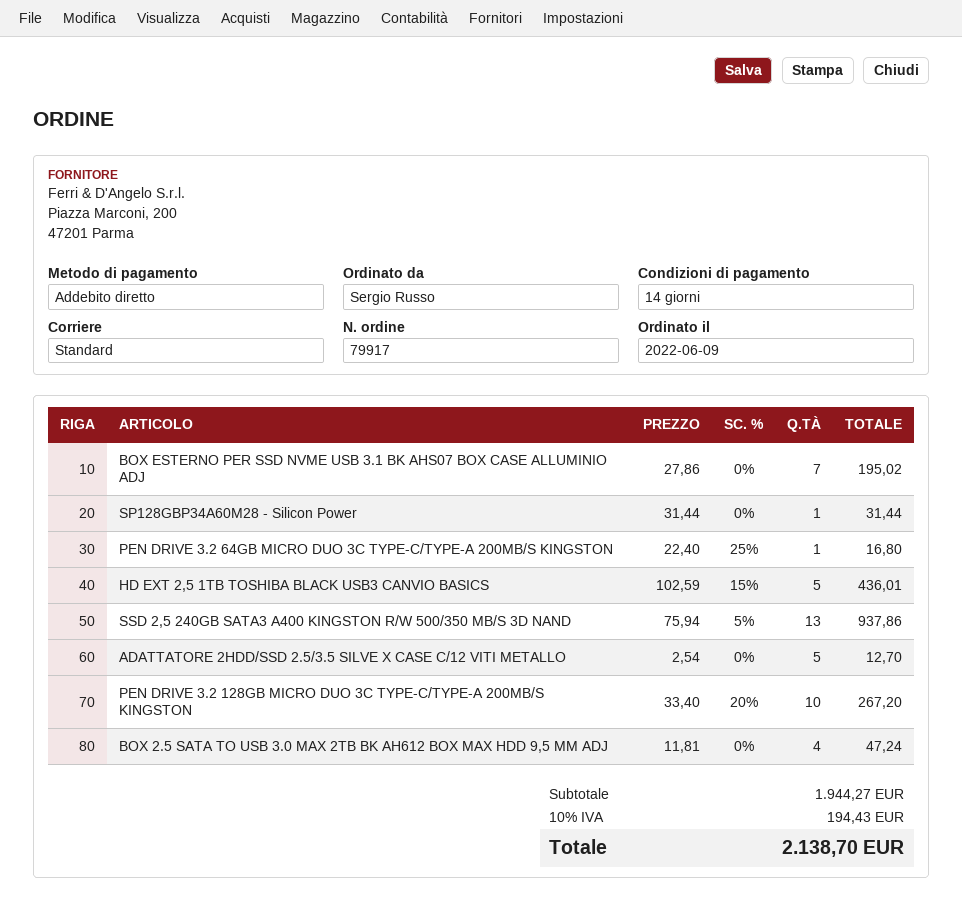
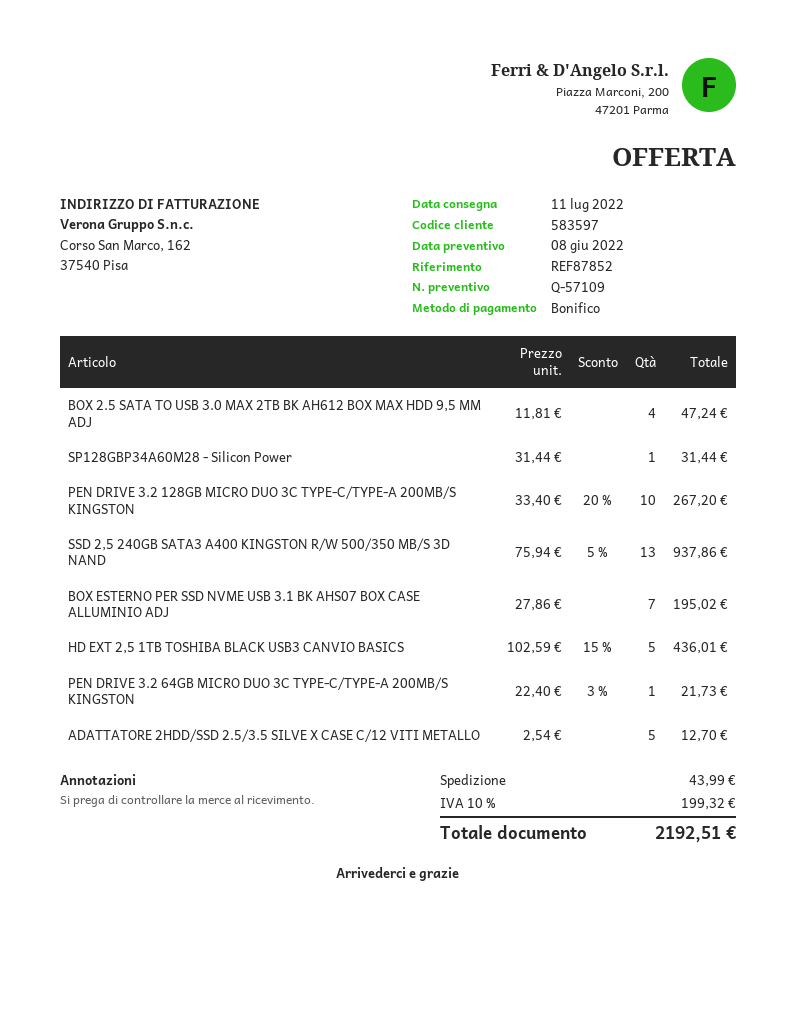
payment method: direct debit -> bank transfer
PEN DRIVE 3.2 64GB MICRO DUO 3C TYPE-C/TYPE-A 200MB/S KINGSTON: 1 x 22.40 - 25% = 16.80 -> 1 x 22.40 - 3% = 21.73
shipping: none -> 43.99
tax: 10% = 194.43 -> 10% = 199.32
total: 2138.70 -> 2192.51

